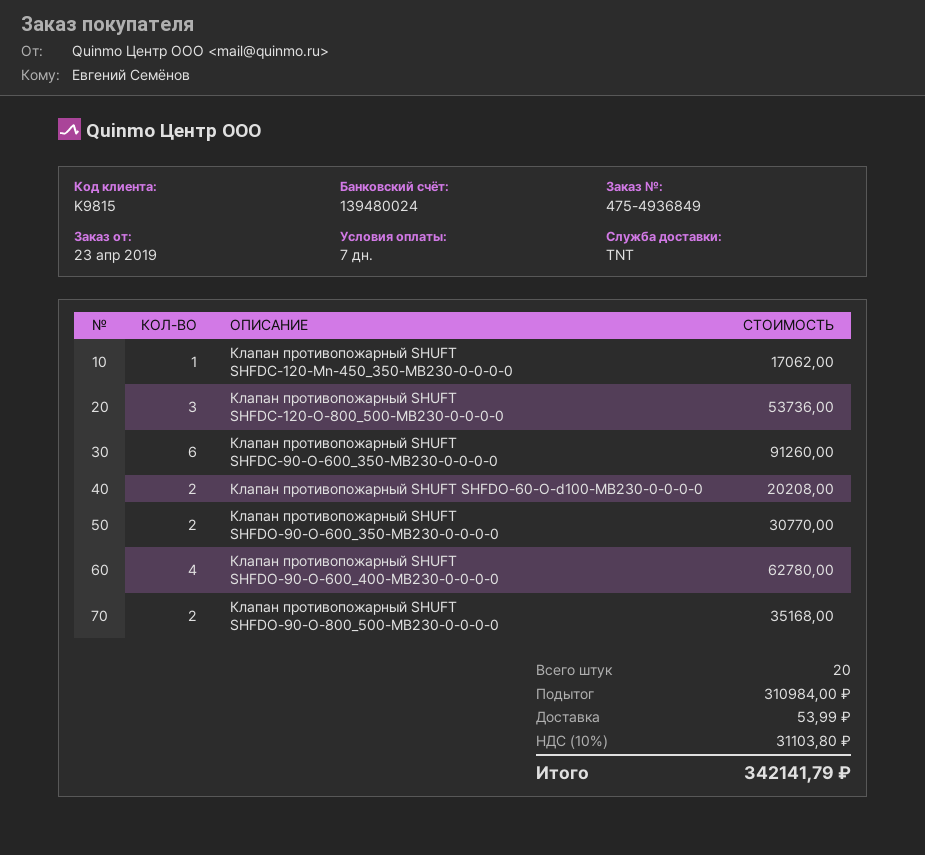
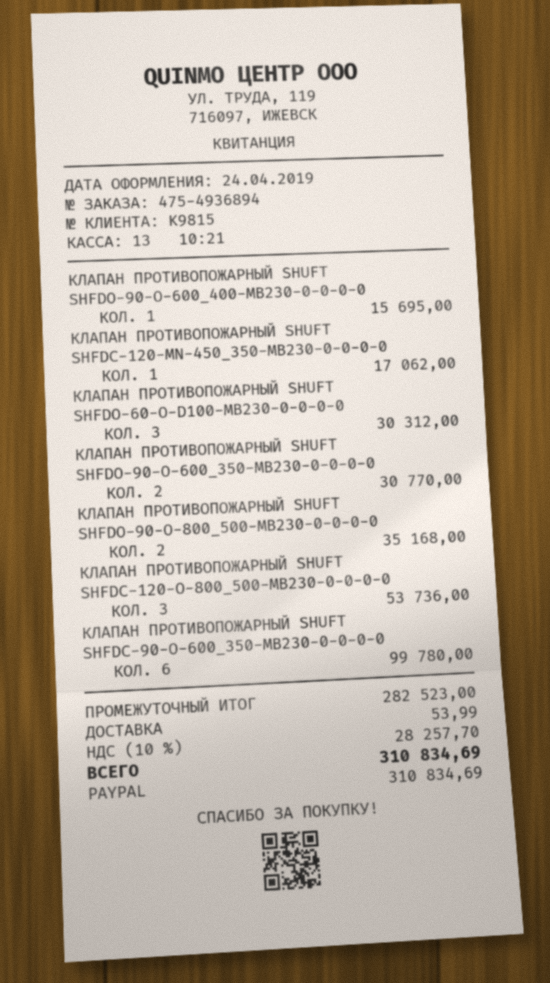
order number: 475-4936849 -> 475-4936894
order date: 2019-04-23 -> 2019-04-24
Клапан противопожарный SHUFT SHFDC-90-O-600_350-MB230-0-0-0-0: 6 for 91260.00 -> 6 for 99780.00
Клапан противопожарный SHUFT SHFDO-60-O-d100-MB230-0-0-0-0: 2 for 20208.00 -> 3 for 30312.00
Клапан противопожарный SHUFT SHFDO-90-O-600_400-MB230-0-0-0-0: 4 for 62780.00 -> 1 for 15695.00
subtotal: 310984.00 -> 282523.00
tax: 10% = 31103.80 -> 10% = 28257.70
total: 342141.79 -> 310834.69

